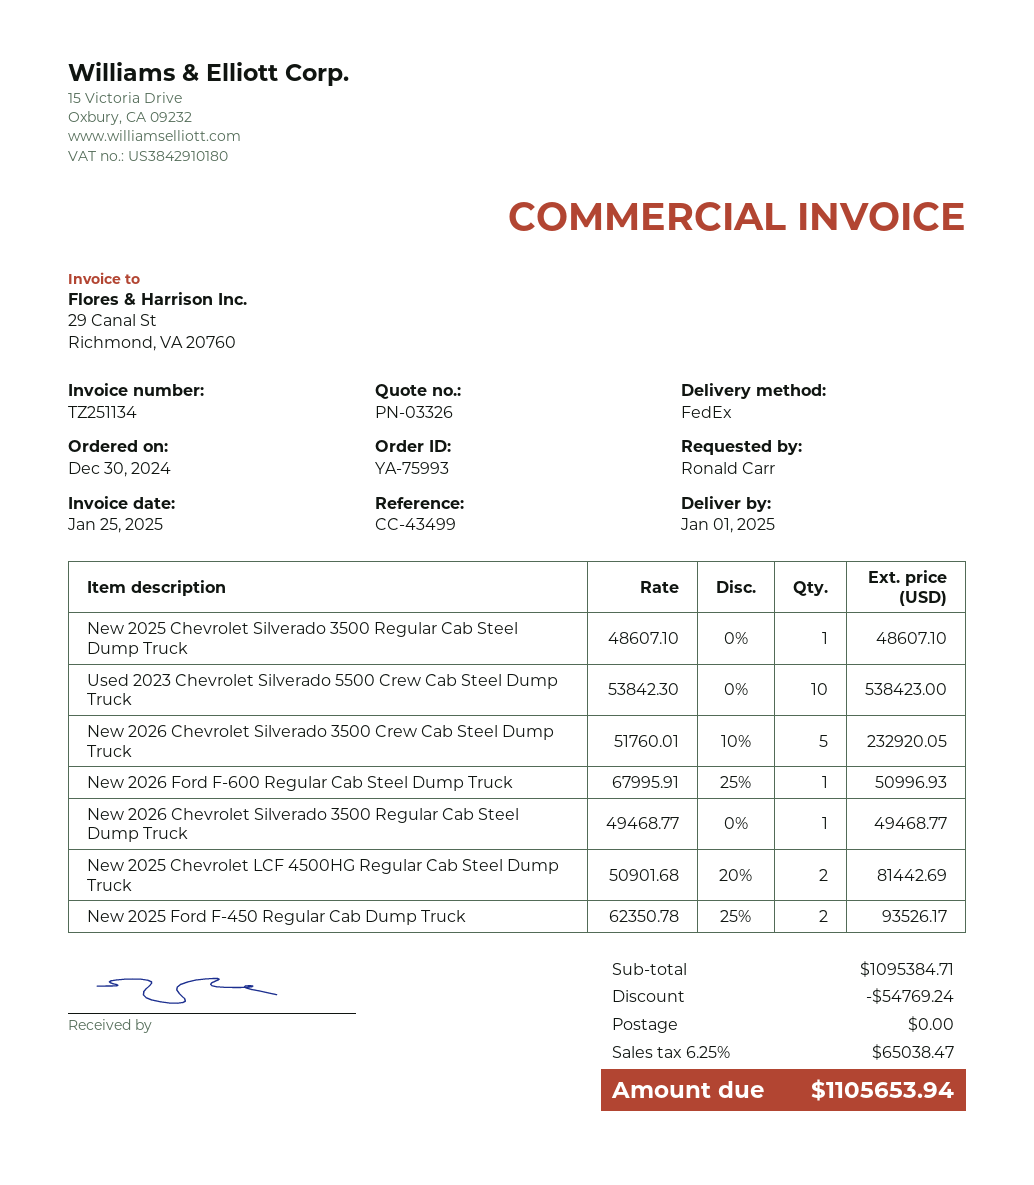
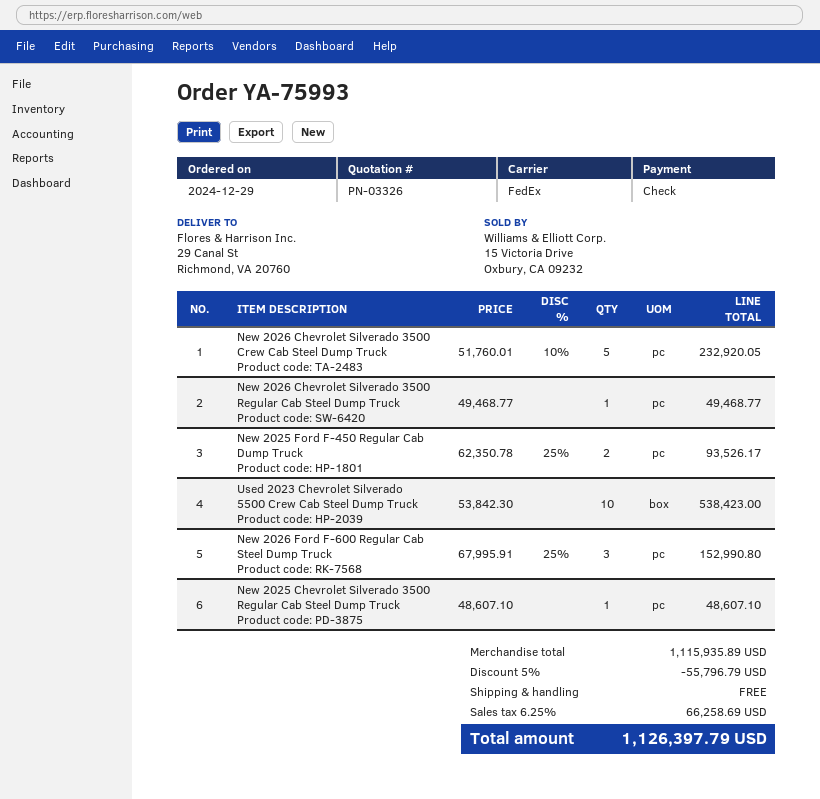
order date: 2024-12-30 -> 2024-12-29
New 2026 Ford F-600 Regular Cab Steel Dump Truck: 1 x 67995.91 - 25% = 50996.93 -> 3 x 67995.91 - 25% = 152990.80
New 2025 Chevrolet LCF 4500HG Regular Cab Steel Dump Truck: 2 x 50901.68 - 20% = 81442.69 -> none
subtotal: 1095384.71 -> 1115935.89
discount: 54769.24 -> 55796.79
tax: 6.25% = 65038.47 -> 6.25% = 66258.69
total: 1105653.94 -> 1126397.79

